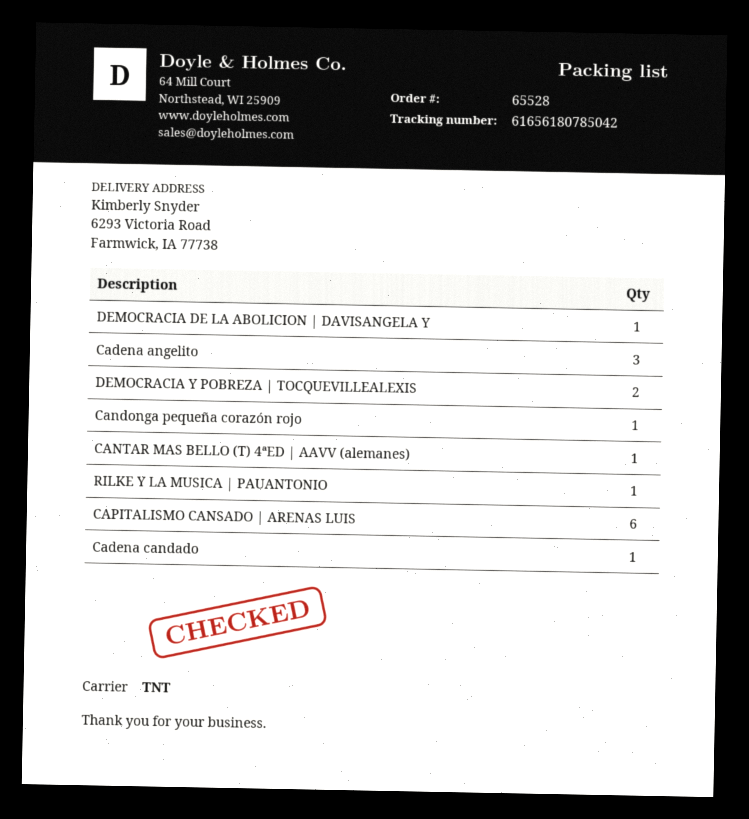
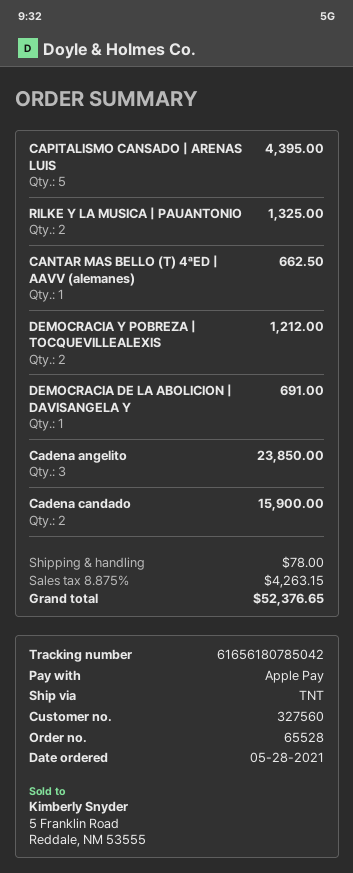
Candonga pequeña corazón rojo: 1 -> none
RILKE Y LA MUSICA | PAUANTONIO: 1 -> 2
CAPITALISMO CANSADO | ARENAS LUIS: 6 -> 5
Cadena candado: 1 -> 2

